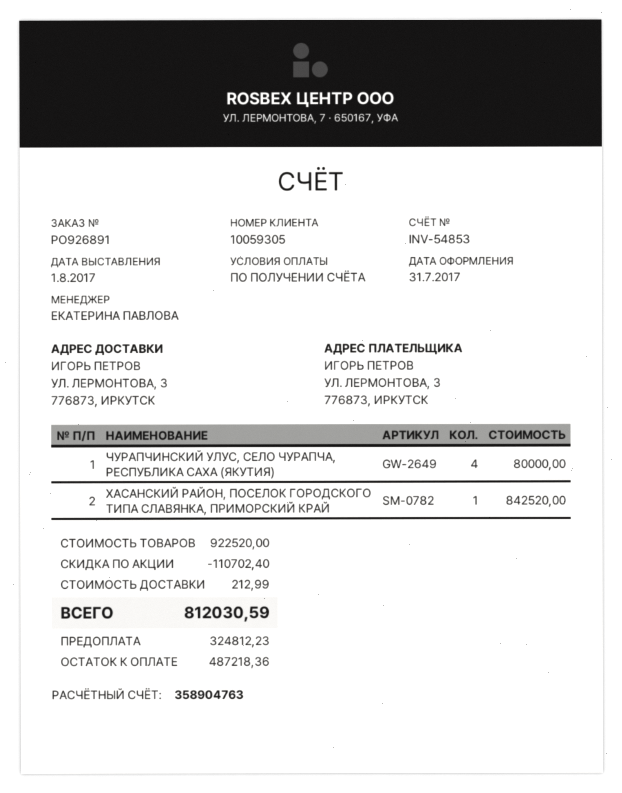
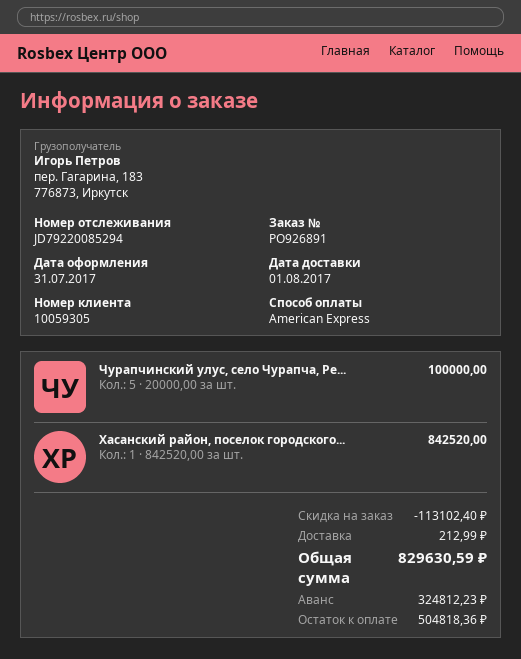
ship to: УЛ. ЛЕРМОНТОВА, 3, 776873, ИРКУТСК -> пер. Гагарина, 183, 776873, Иркутск
ЧУРАПЧИНСКИЙ УЛУС, СЕЛО ЧУРАПЧА, РЕСПУБЛИКА САХА (ЯКУТИЯ): 4 for 80000.00 -> 5 for 100000.00
discount: 110702.40 -> 113102.40
total: 812030.59 -> 829630.59
balance: 487218.36 -> 504818.36

